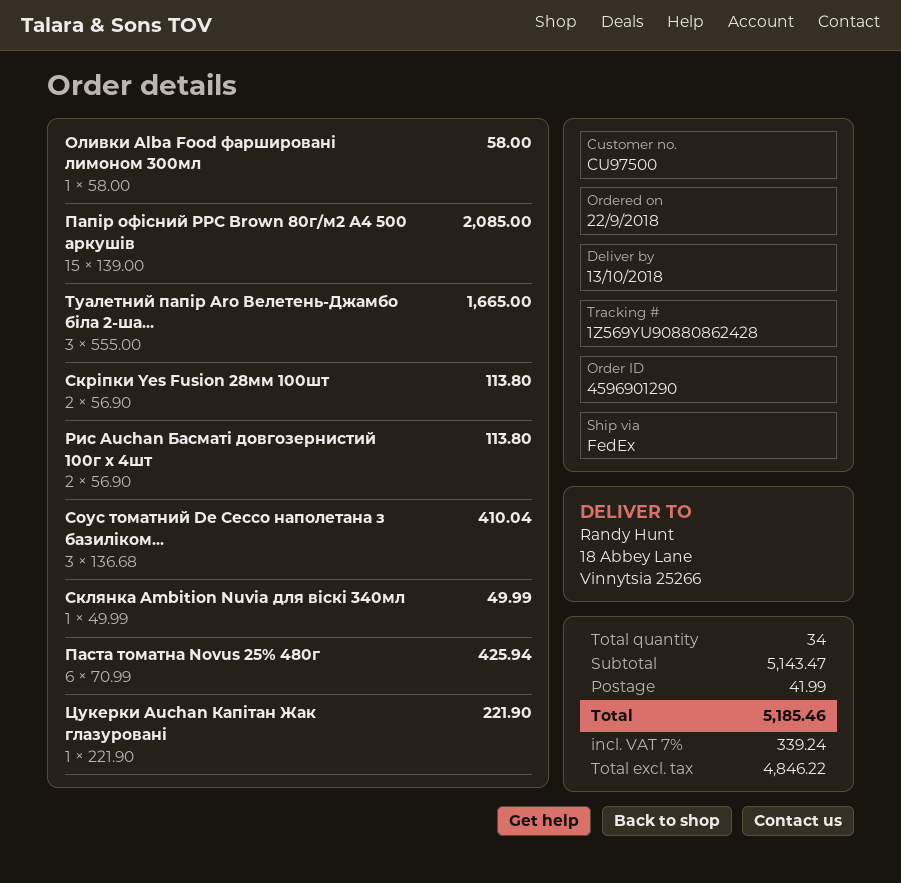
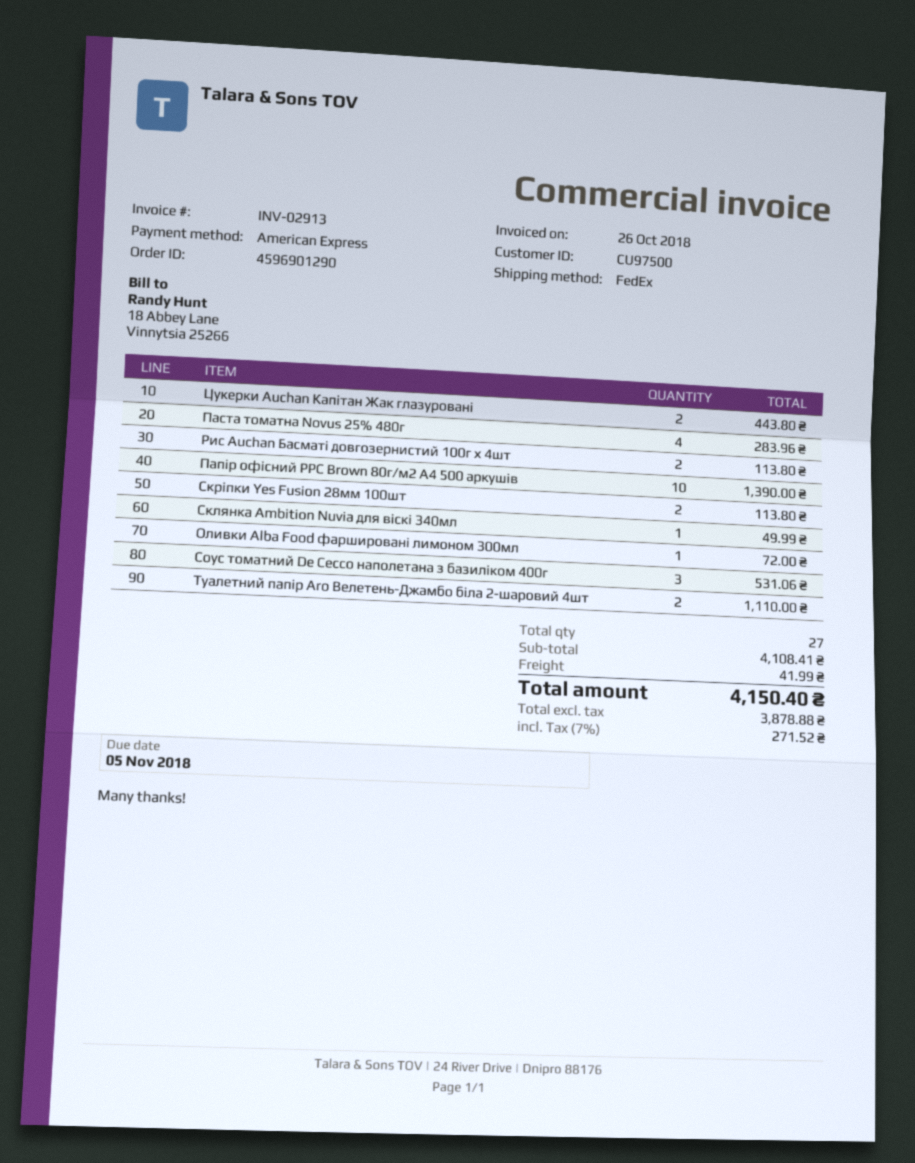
Оливки Alba Food фаршировані лимоном 300мл: 1 for 58.00 -> 1 for 72.00
Папір офісний PPC Brown 80г/м2 А4 500 аркушів: 15 for 2085.00 -> 10 for 1390.00
Туалетний папір Aro Велетень-Джамбо біла 2-ша...: 3 for 1665.00 -> 2 for 1110.00
Соус томатний De Cecco наполетана з базиліком...: 3 for 410.04 -> 3 for 531.06
Паста томатна Novus 25% 480г: 6 for 425.94 -> 4 for 283.96
Цукерки Auchan Капітан Жак глазуровані: 1 for 221.90 -> 2 for 443.80
total quantity: 34 -> 27
subtotal: 5143.47 -> 4108.41
net: 4846.22 -> 3878.88
tax: 7% = 339.24 -> 7% = 271.52
total: 5185.46 -> 4150.40

